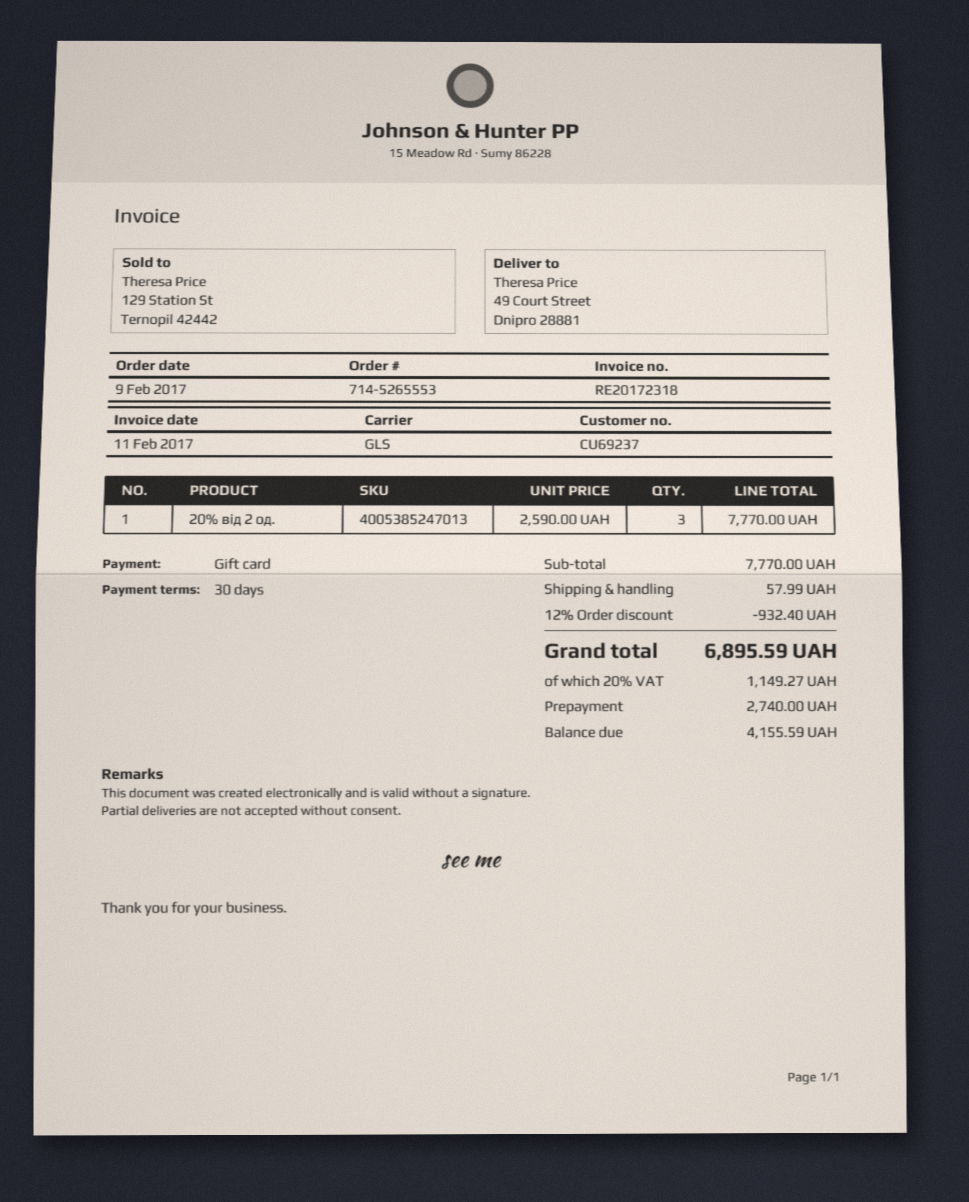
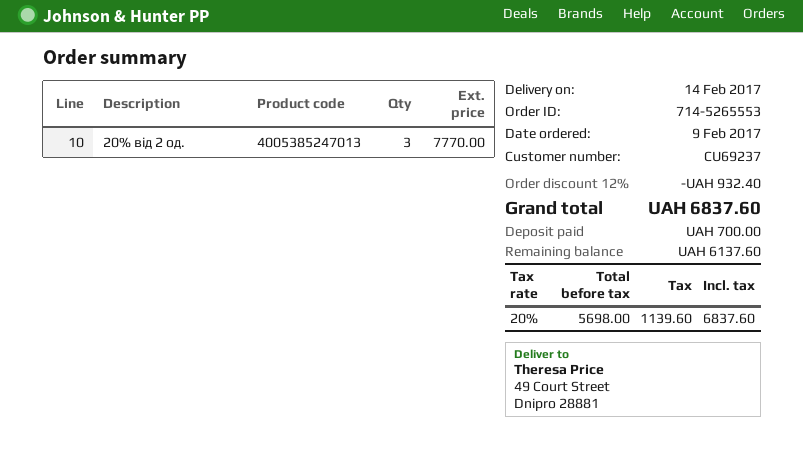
shipping: 57.99 -> none
tax: 20% = 1149.27 -> 20% = 1139.60
total: 6895.59 -> 6837.60
deposit: 2740.00 -> 700.00
balance: 4155.59 -> 6137.60

